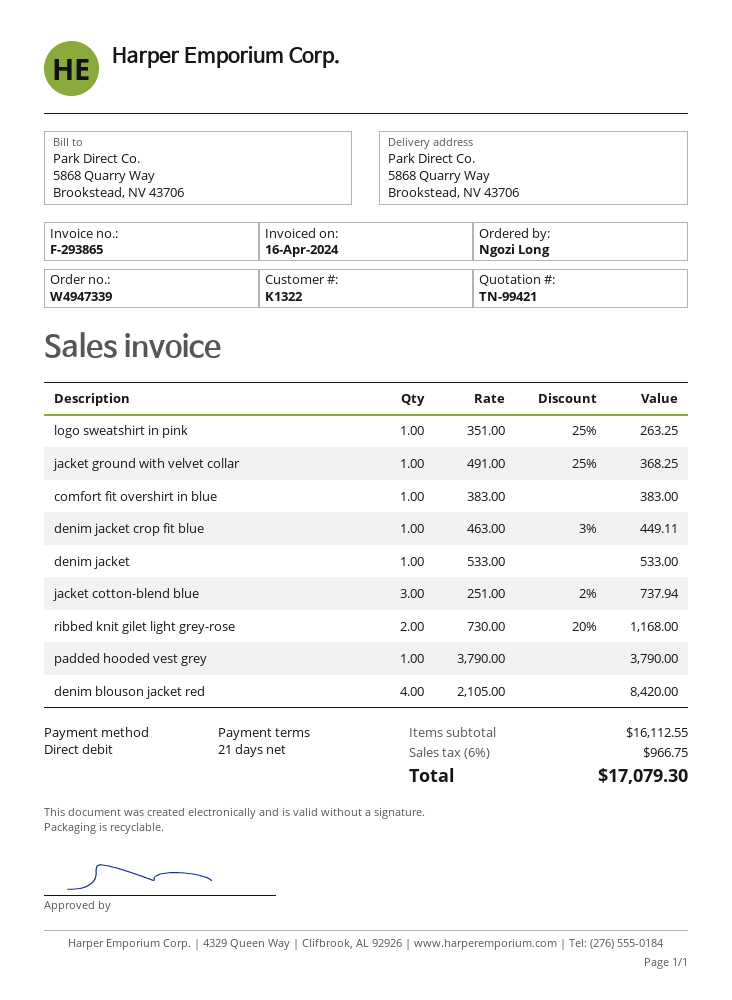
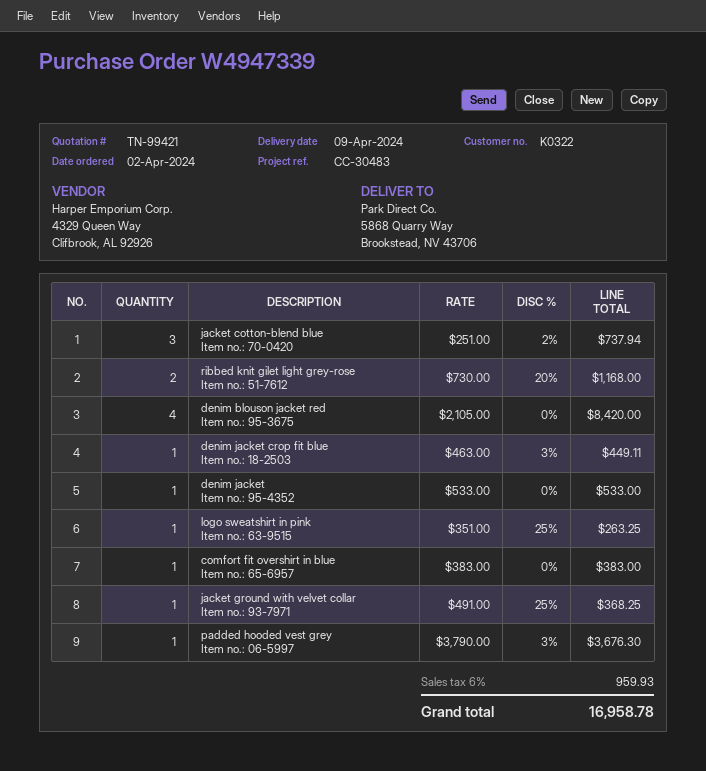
customer number: K1322 -> K0322
padded hooded vest grey: 1 x 3790.00 = 3790.00 -> 1 x 3790.00 - 3% = 3676.30
tax: 6% = 966.75 -> 6% = 959.93
total: 17079.30 -> 16958.78

